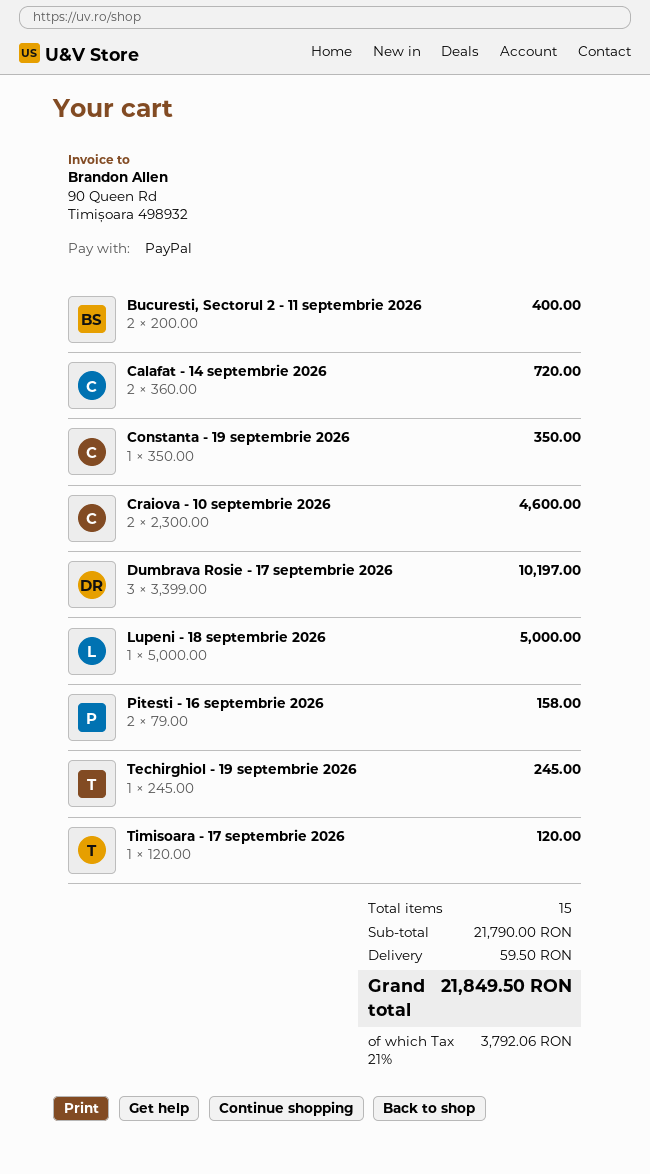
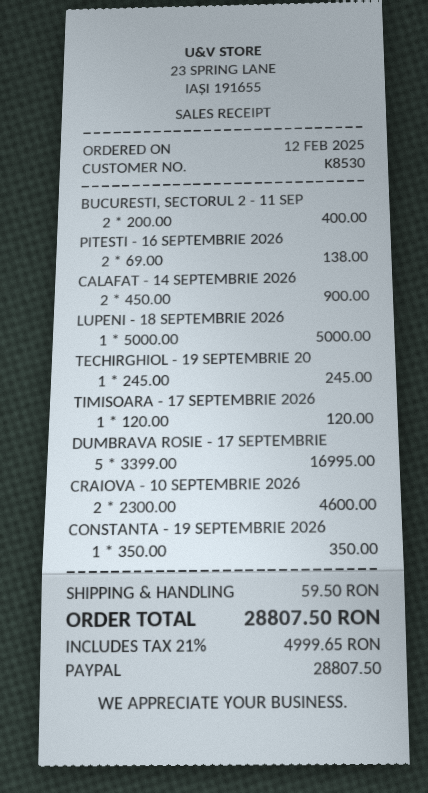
Calafat - 14 septembrie 2026: 2 x 360.00 = 720.00 -> 2 x 450.00 = 900.00
Dumbrava Rosie - 17 septembrie 2026: 3 x 3399.00 = 10197.00 -> 5 x 3399.00 = 16995.00
Pitesti - 16 septembrie 2026: 2 x 79.00 = 158.00 -> 2 x 69.00 = 138.00
tax: 21% = 3792.06 -> 21% = 4999.65
total: 21849.50 -> 28807.50

